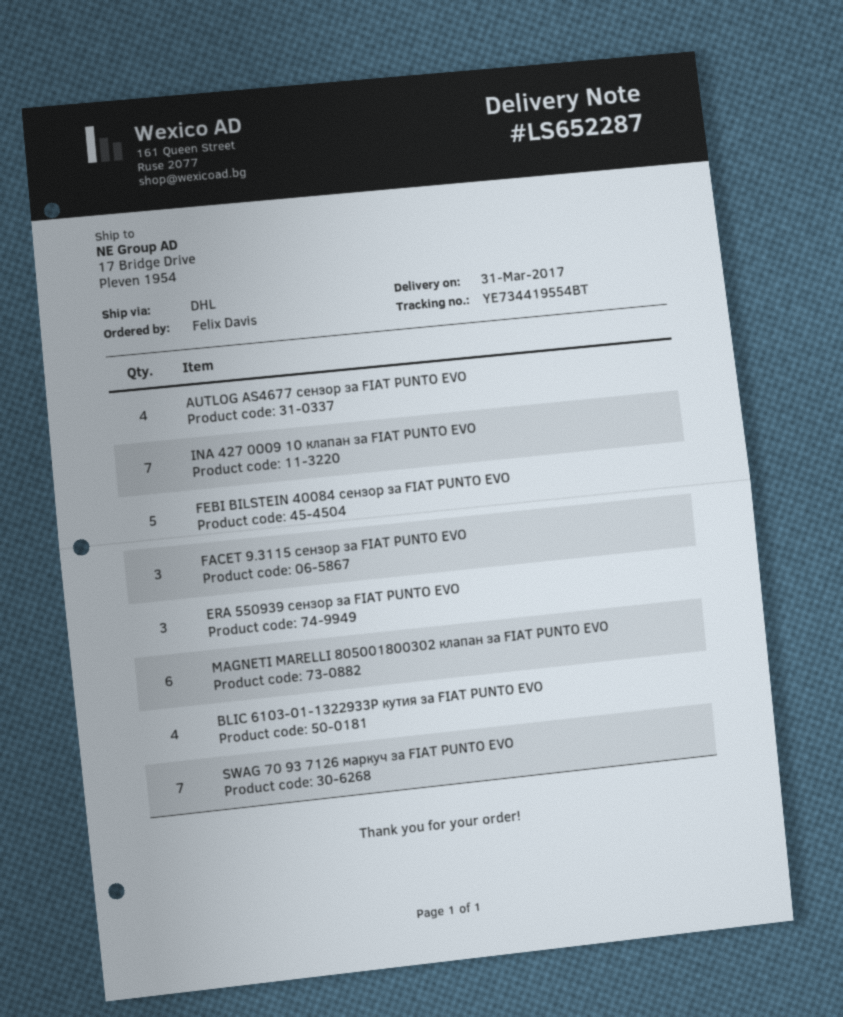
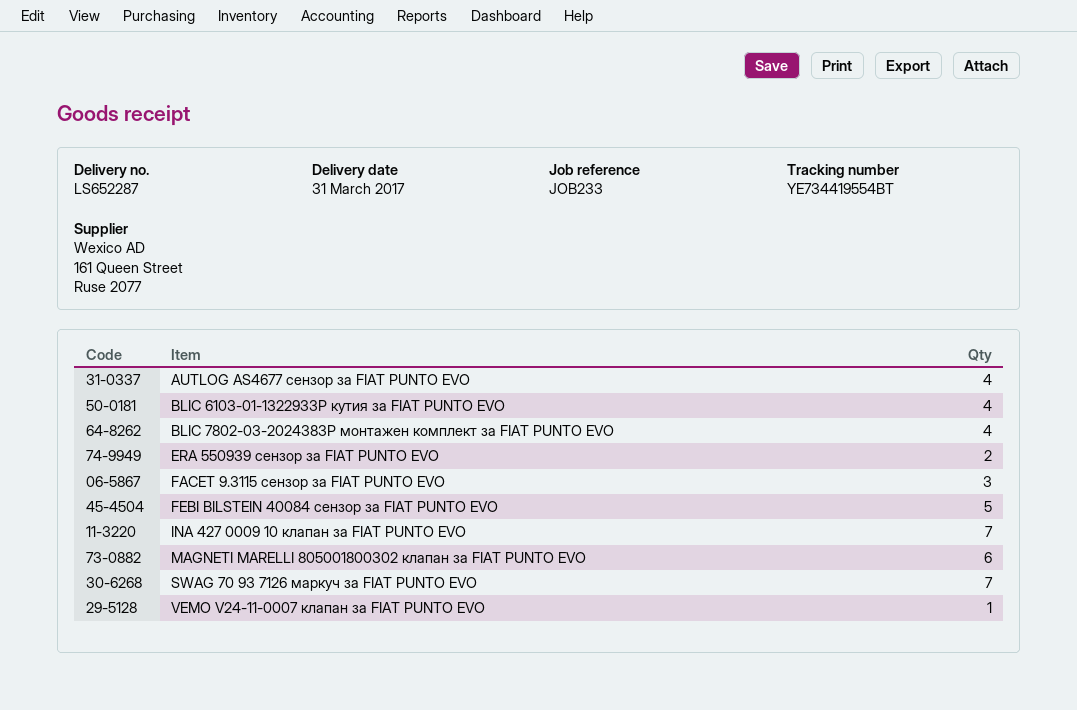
ERA 550939 сензор за FIAT PUNTO EVO: 3 -> 2
BLIC 7802-03-2024383P монтажен комплект за FIAT PUNTO EVO: none -> 4
VEMO V24-11-0007 клапан за FIAT PUNTO EVO: none -> 1

